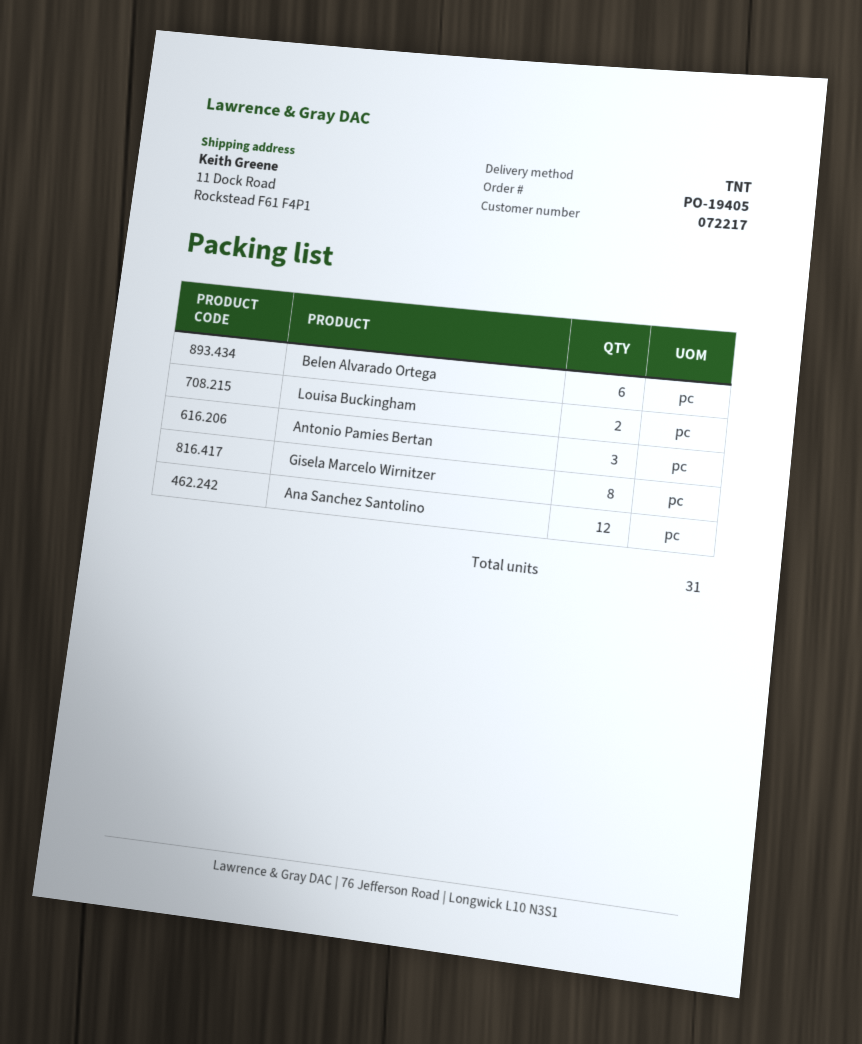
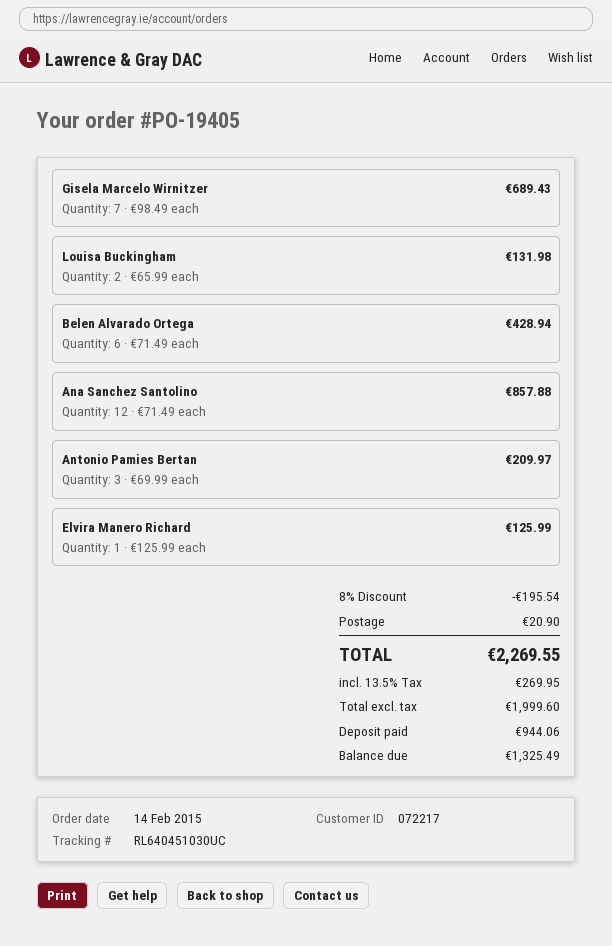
Gisela Marcelo Wirnitzer: 8 -> 7
Elvira Manero Richard: none -> 1

